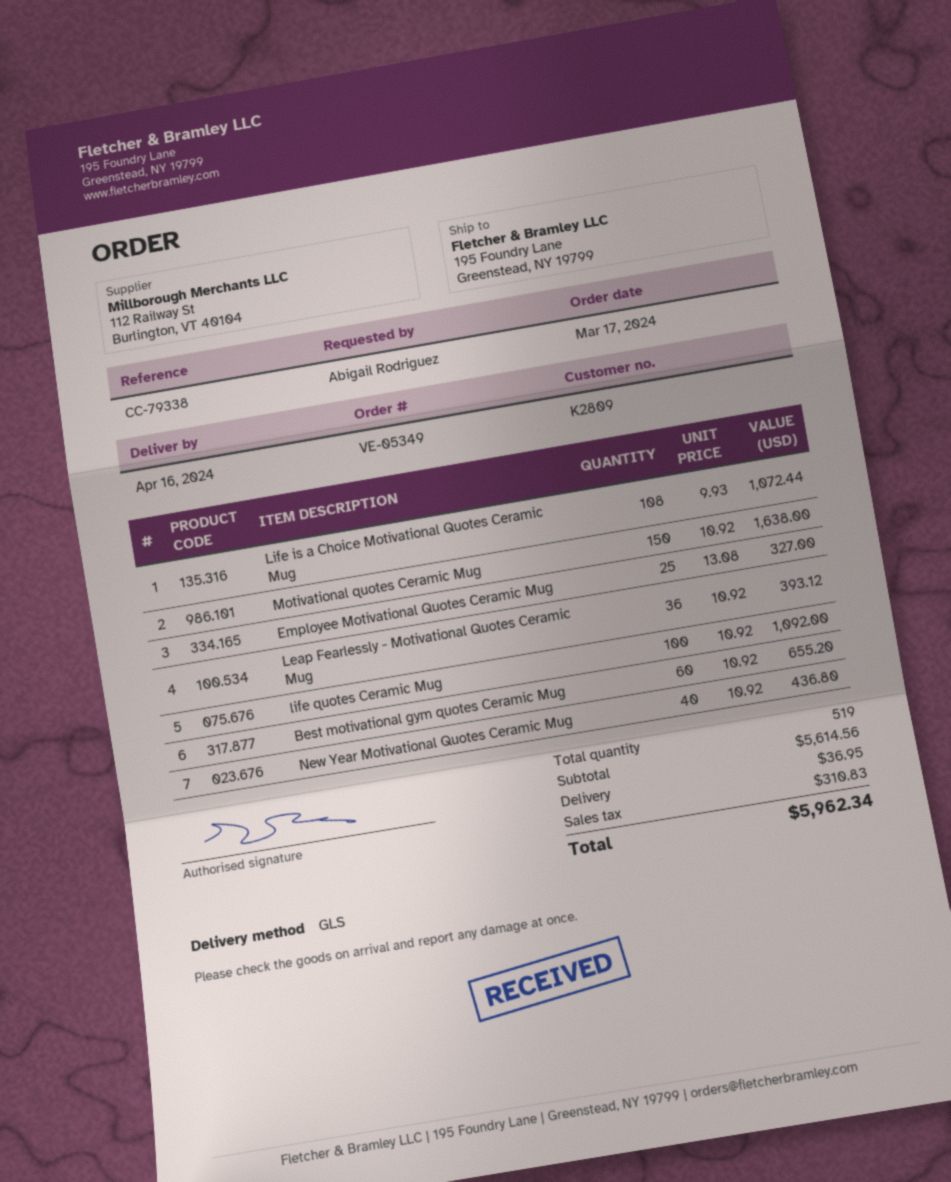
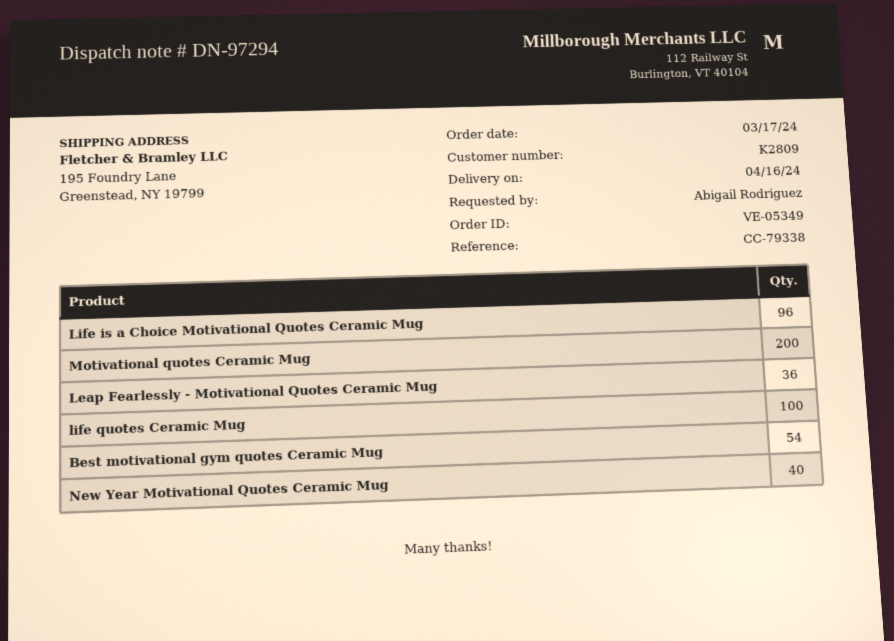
Life is a Choice Motivational Quotes Ceramic Mug: 108 -> 96
Motivational quotes Ceramic Mug: 150 -> 200
Employee Motivational Quotes Ceramic Mug: 25 -> none
Best motivational gym quotes Ceramic Mug: 60 -> 54

